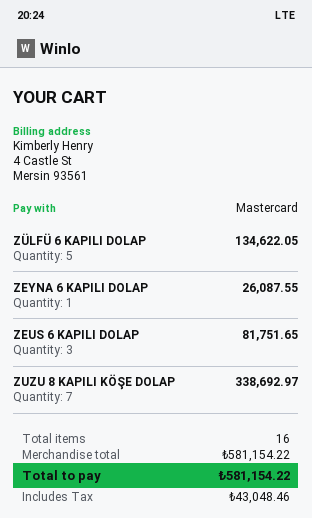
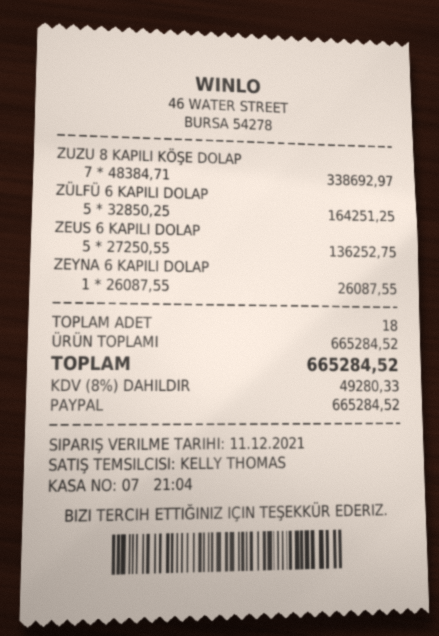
payment method: Mastercard -> PayPal
ZÜLFÜ 6 KAPILI DOLAP: 5 for 134622.05 -> 5 for 164251.25
ZEUS 6 KAPILI DOLAP: 3 for 81751.65 -> 5 for 136252.75
total quantity: 16 -> 18
subtotal: 581154.22 -> 665284.52
tax: 43048.46 -> 49280.33
total: 581154.22 -> 665284.52

